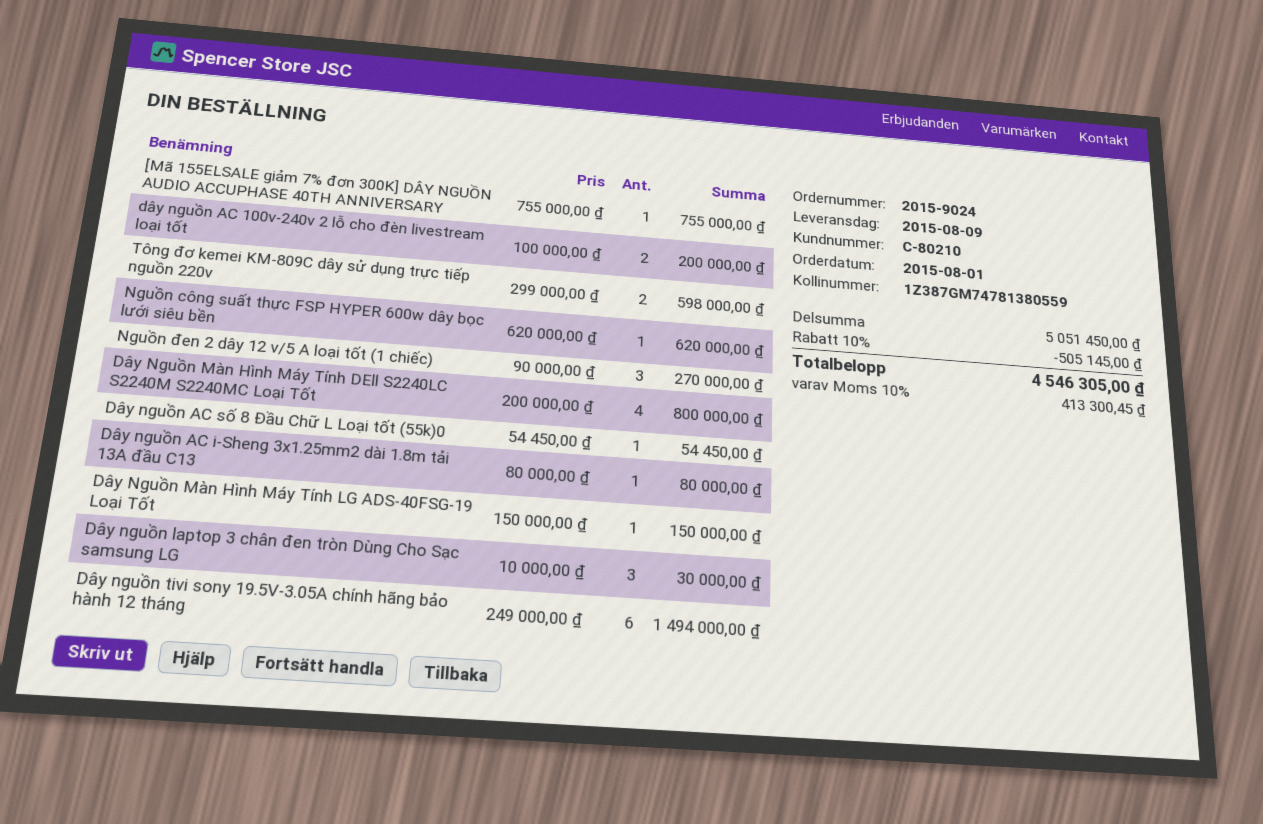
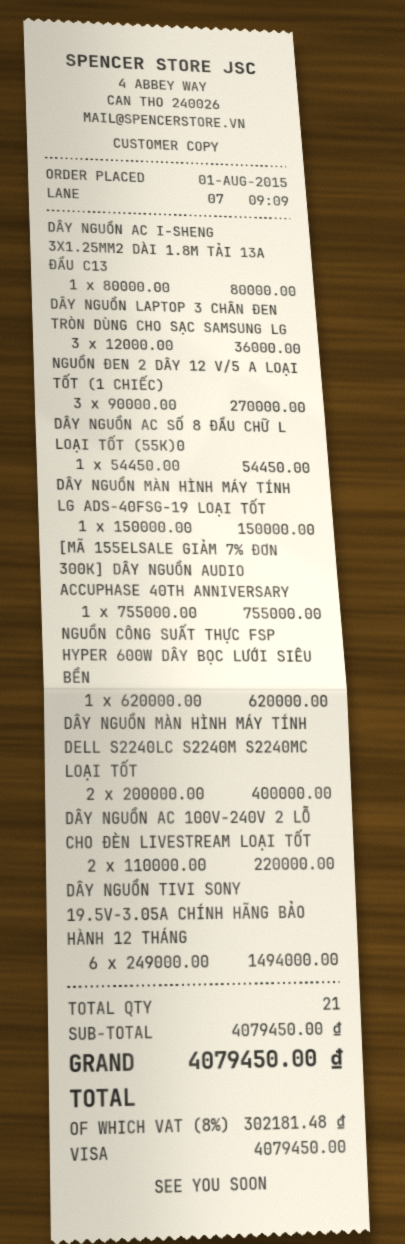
dây nguồn AC 100v-240v 2 lỗ cho đèn livestream loại tốt: 2 x 100000.00 = 200000.00 -> 2 x 110000.00 = 220000.00
Tông đơ kemei KM-809C dây sử dụng trực tiếp nguồn 220v: 2 x 299000.00 = 598000.00 -> none
Dây Nguồn Màn Hình Máy Tính DEll S2240LC S2240M S2240MC Loại Tốt: 4 x 200000.00 = 800000.00 -> 2 x 200000.00 = 400000.00
Dây nguồn laptop 3 chân đen tròn Dùng Cho Sạc samsung LG: 3 x 10000.00 = 30000.00 -> 3 x 12000.00 = 36000.00
subtotal: 5051450.00 -> 4079450.00
discount: 10% = 505145.00 -> none
tax: 10% = 413300.45 -> 8% = 302181.48
total: 4546305.00 -> 4079450.00

